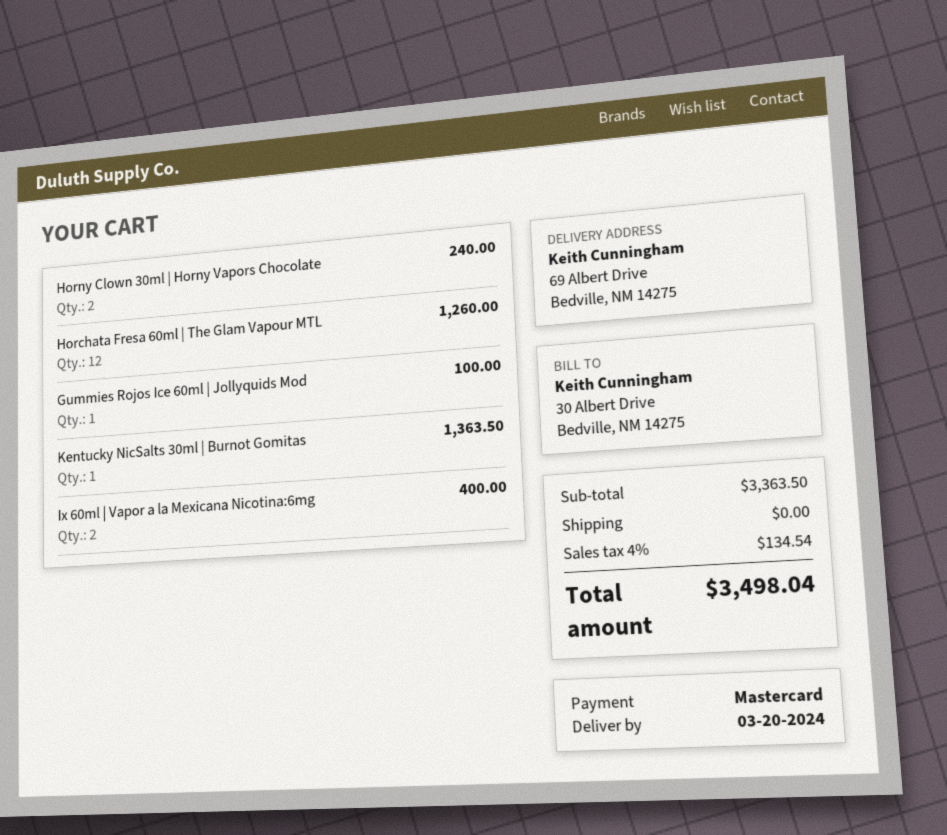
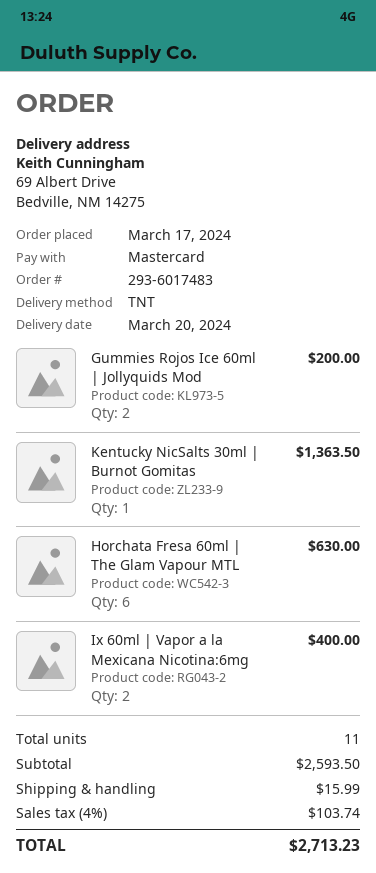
Horny Clown 30ml | Horny Vapors Chocolate: 2 for 240.00 -> none
Horchata Fresa 60ml | The Glam Vapour MTL: 12 for 1260.00 -> 6 for 630.00
Gummies Rojos Ice 60ml | Jollyquids Mod: 1 for 100.00 -> 2 for 200.00
subtotal: 3363.50 -> 2593.50
shipping: 0.00 -> 15.99
tax: 4% = 134.54 -> 4% = 103.74
total: 3498.04 -> 2713.23

